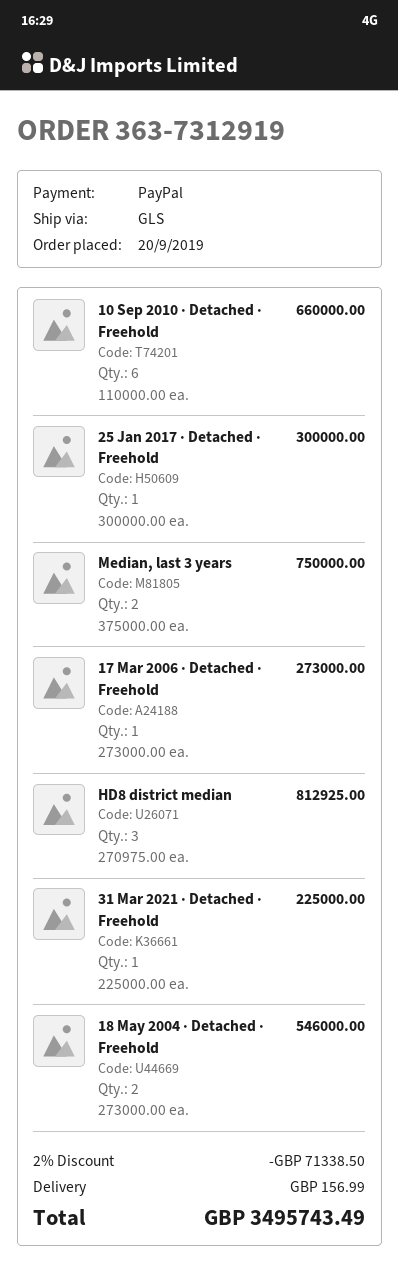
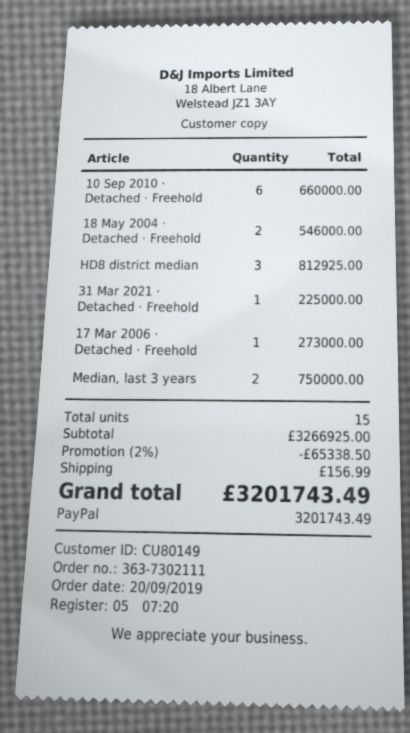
order number: 363-7312919 -> 363-7302111
25 Jan 2017 · Detached · Freehold: 1 for 300000.00 -> none
discount: 2% = 71338.50 -> 2% = 65338.50
total: 3495743.49 -> 3201743.49

